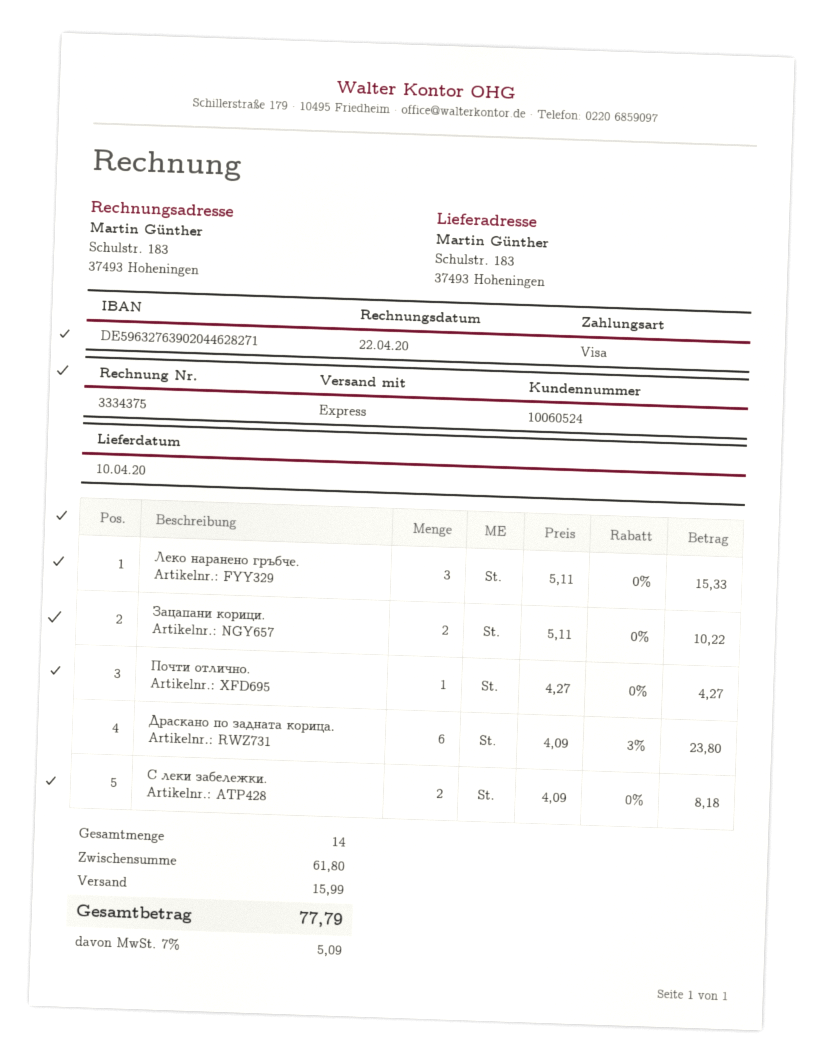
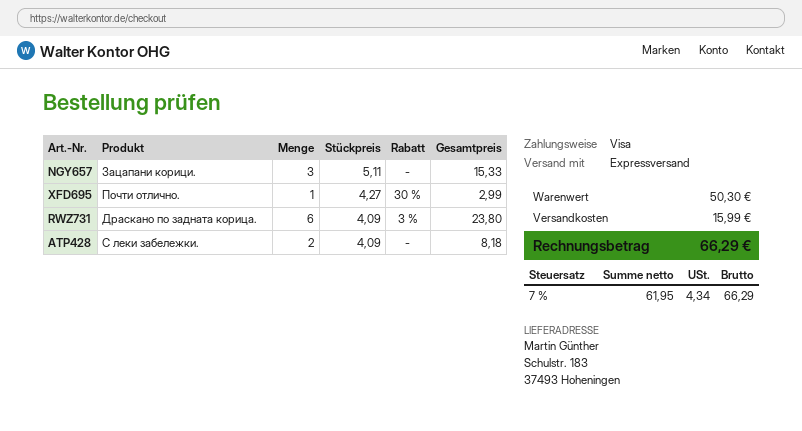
Леко наранено гръбче.: 3 x 5.11 = 15.33 -> none
Зацапани корици.: 2 x 5.11 = 10.22 -> 3 x 5.11 = 15.33
Почти отлично.: 1 x 4.27 = 4.27 -> 1 x 4.27 - 30% = 2.99
subtotal: 61.80 -> 50.30
tax: 7% = 5.09 -> 7% = 4.34
total: 77.79 -> 66.29

